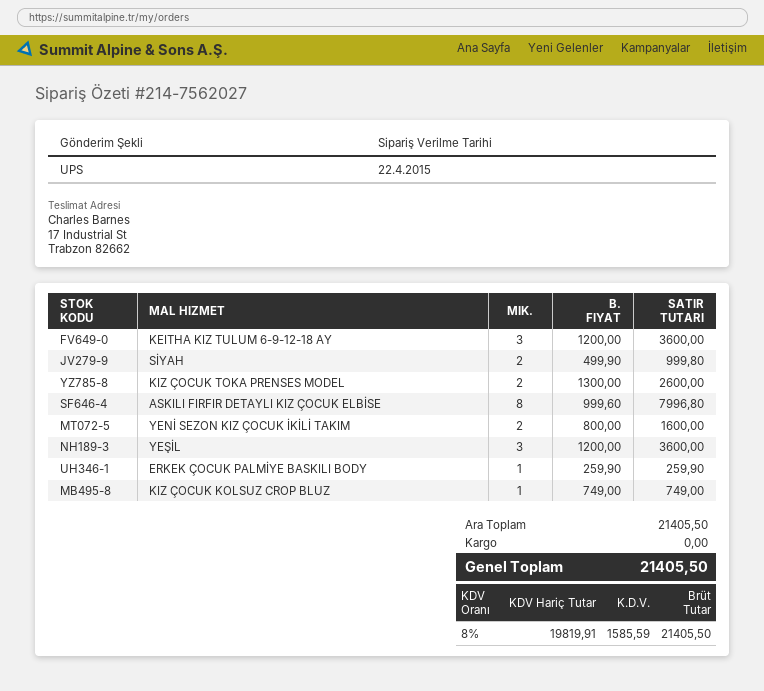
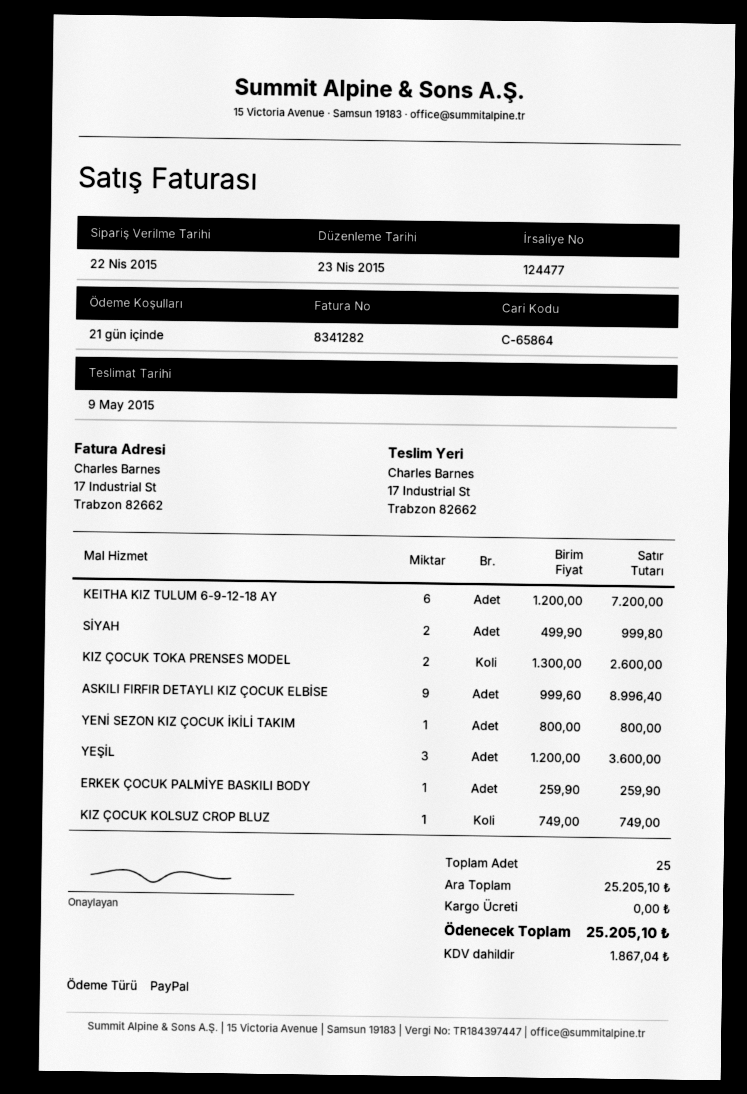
KEITHA KIZ TULUM 6-9-12-18 AY: 3 x 1200.00 = 3600.00 -> 6 x 1200.00 = 7200.00
ASKILI FIRFIR DETAYLI KIZ ÇOCUK ELBİSE: 8 x 999.60 = 7996.80 -> 9 x 999.60 = 8996.40
YENİ SEZON KIZ ÇOCUK İKİLİ TAKIM: 2 x 800.00 = 1600.00 -> 1 x 800.00 = 800.00
subtotal: 21405.50 -> 25205.10
tax: 1585.59 -> 1867.04
total: 21405.50 -> 25205.10

